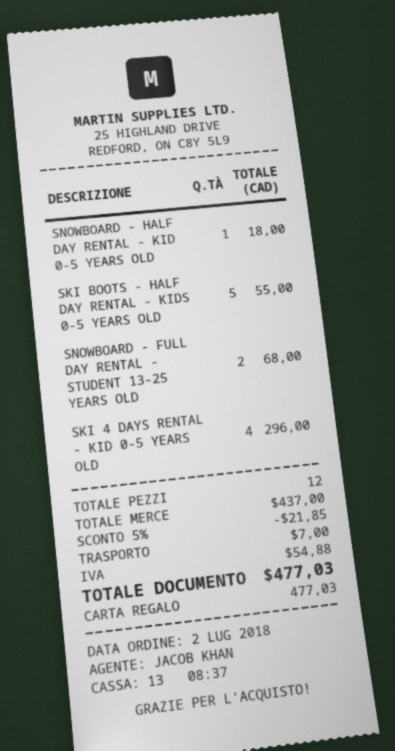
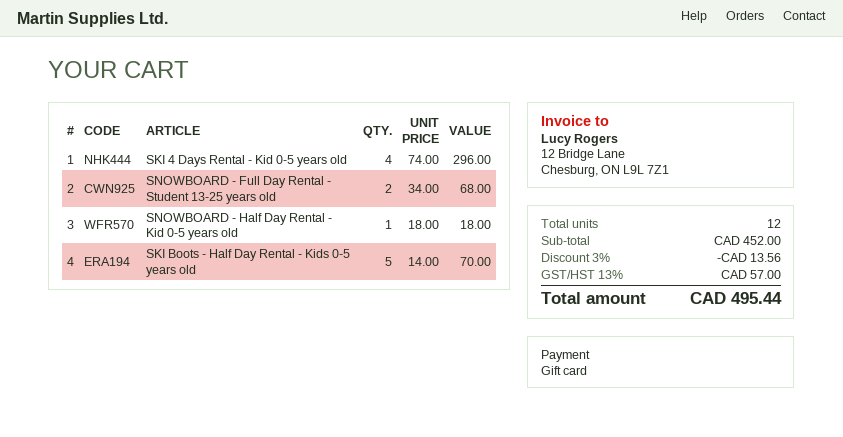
SKI BOOTS - HALF DAY RENTAL - KIDS 0-5 YEARS OLD: 5 for 55.00 -> 5 for 70.00
subtotal: 437.00 -> 452.00
discount: 5% = 21.85 -> 3% = 13.56
shipping: 7.00 -> none
tax: 54.88 -> 57.00
total: 477.03 -> 495.44

